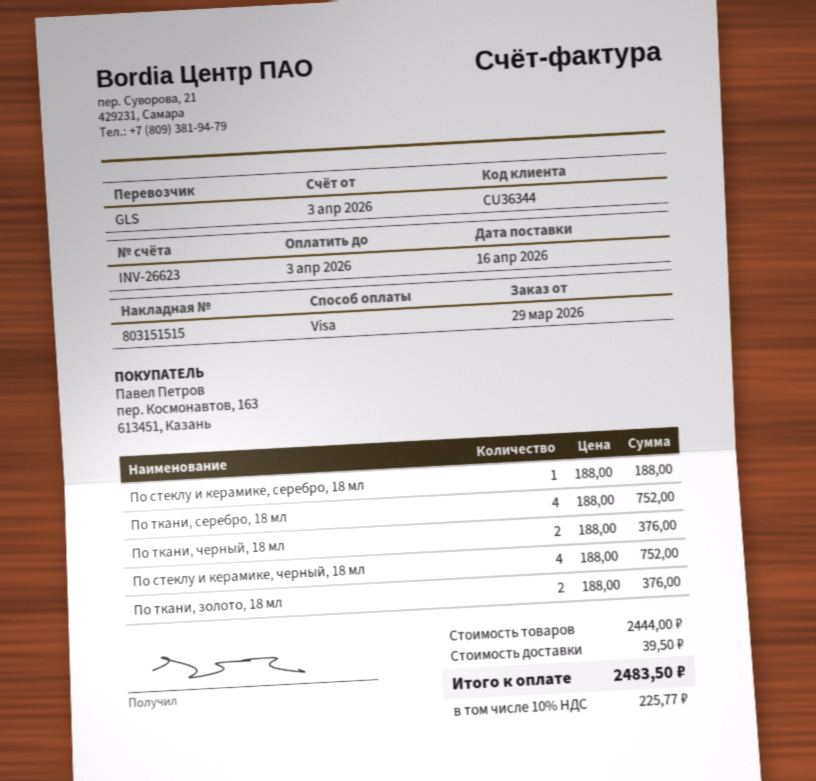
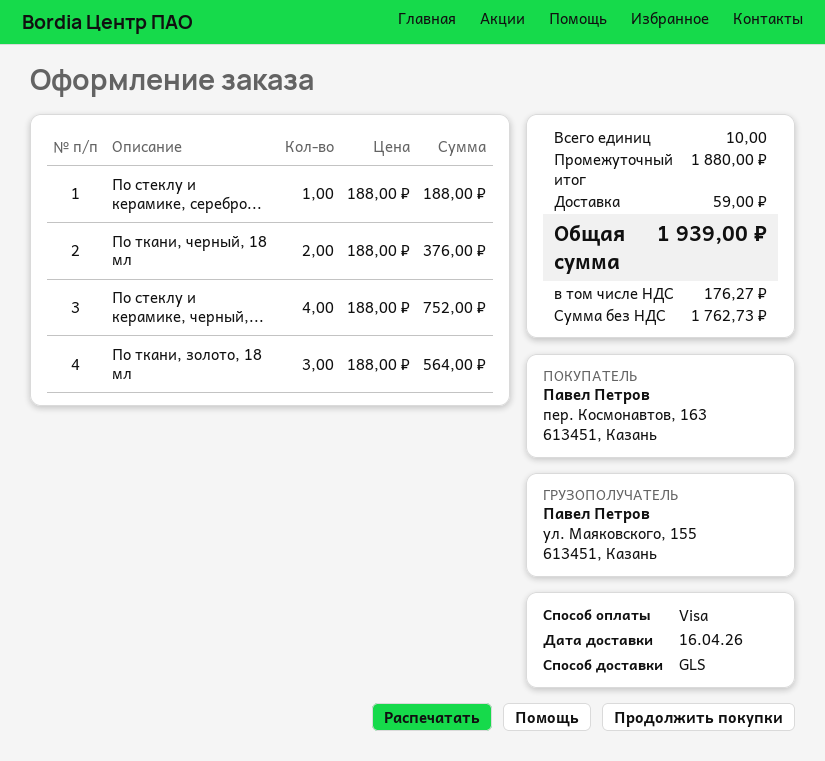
По ткани, серебро, 18 мл: 4 x 188.00 = 752.00 -> none
По ткани, золото, 18 мл: 2 x 188.00 = 376.00 -> 3 x 188.00 = 564.00
subtotal: 2444.00 -> 1880.00
shipping: 39.50 -> 59.00
tax: 225.77 -> 176.27
total: 2483.50 -> 1939.00

